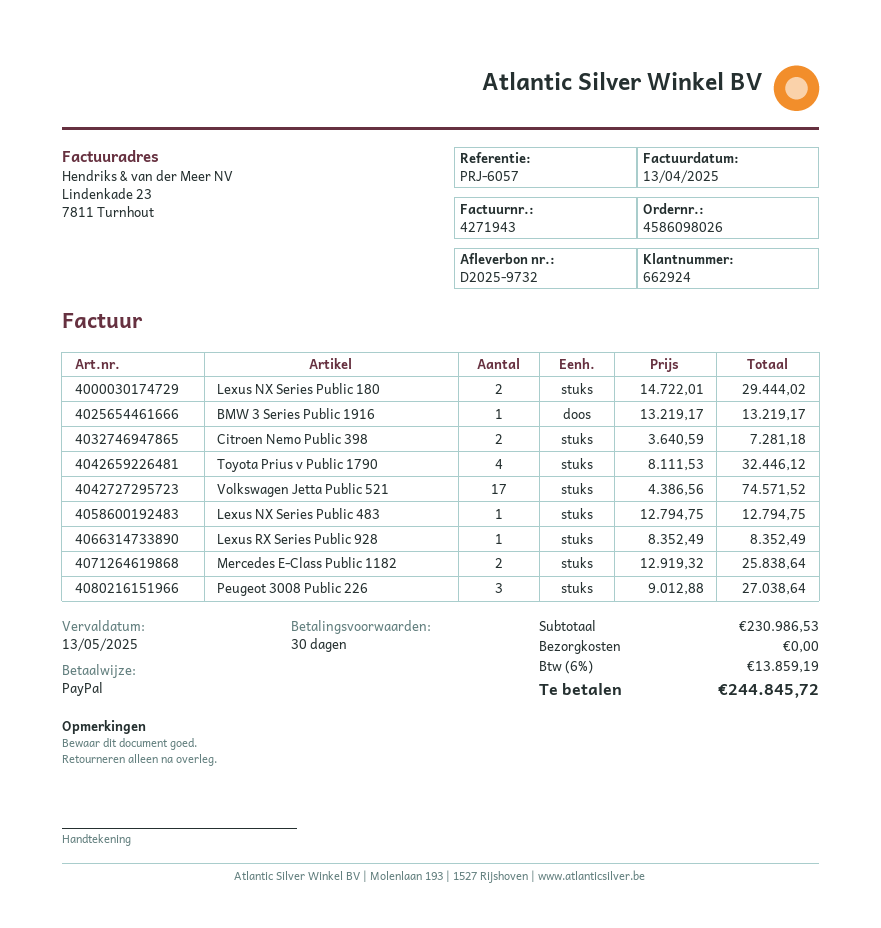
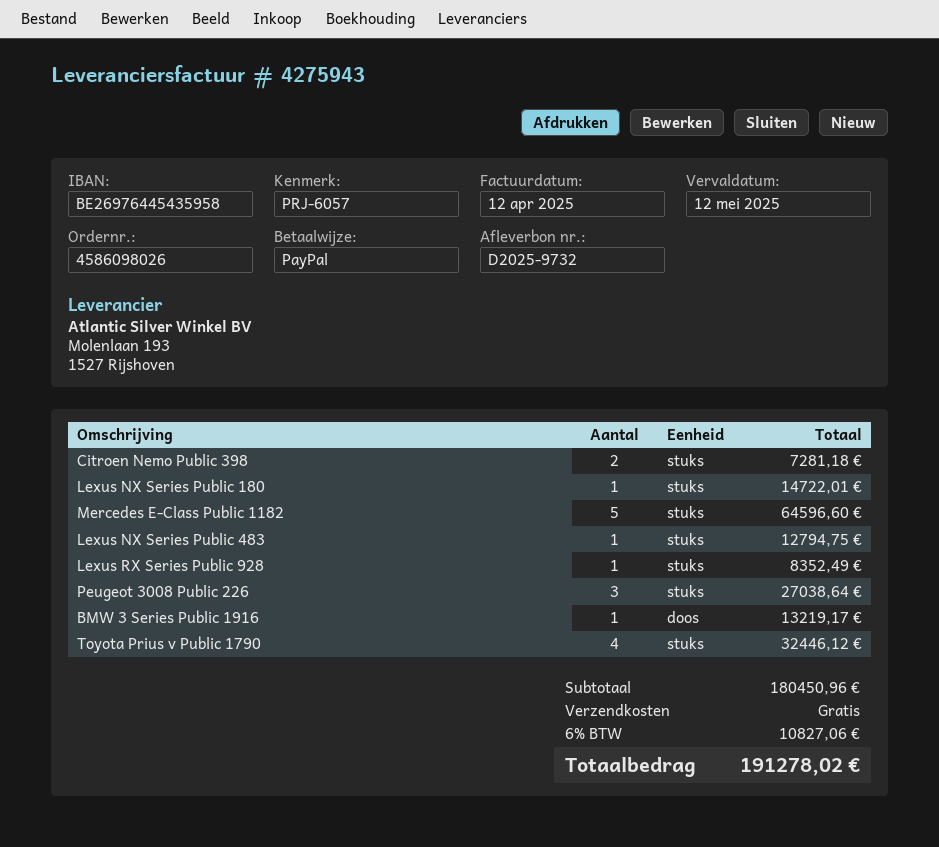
invoice number: 4271943 -> 4275943
invoice date: 2025-04-13 -> 2025-04-12
due date: 2025-05-13 -> 2025-05-12
Lexus NX Series Public 180: 2 for 29444.02 -> 1 for 14722.01
Volkswagen Jetta Public 521: 17 for 74571.52 -> none
Mercedes E-Class Public 1182: 2 for 25838.64 -> 5 for 64596.60
subtotal: 230986.53 -> 180450.96
tax: 6% = 13859.19 -> 6% = 10827.06
total: 244845.72 -> 191278.02

